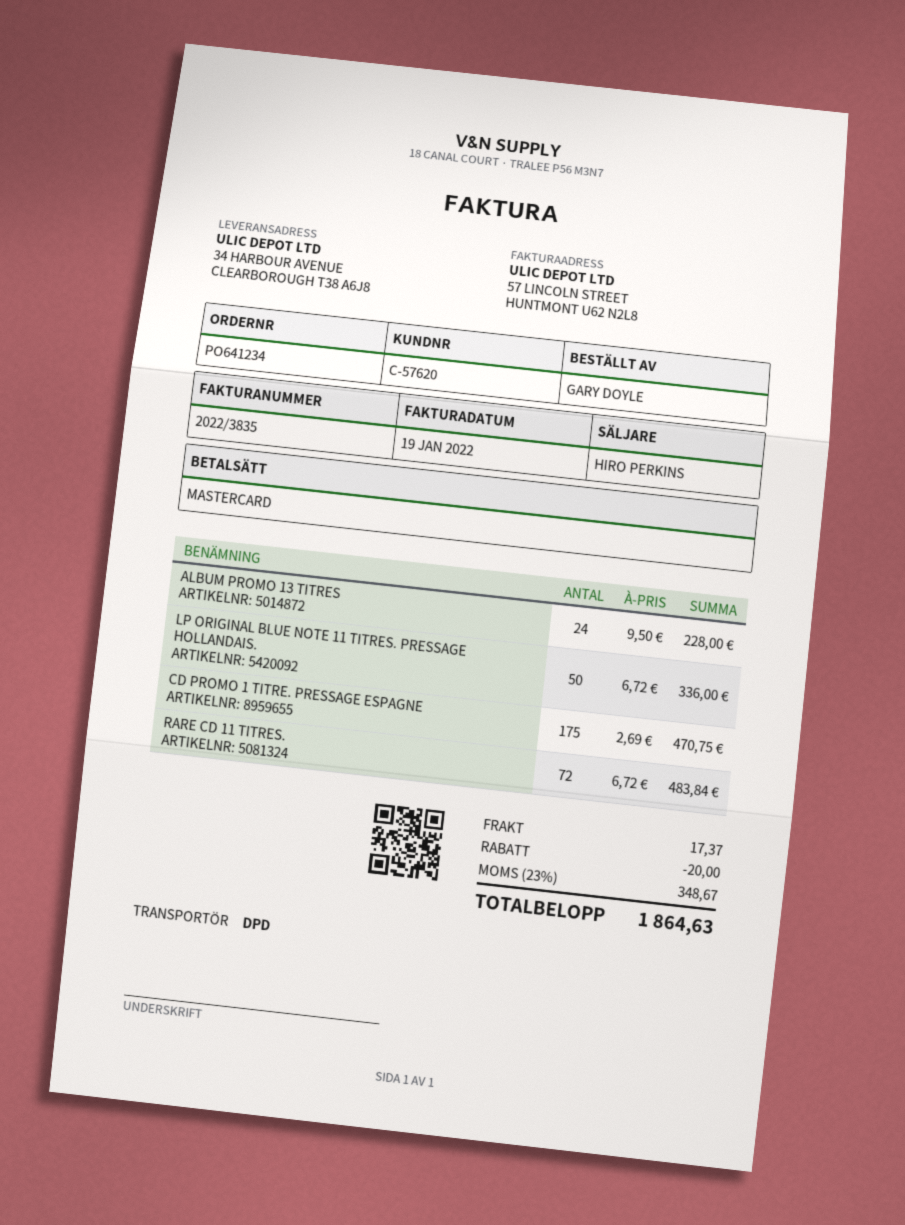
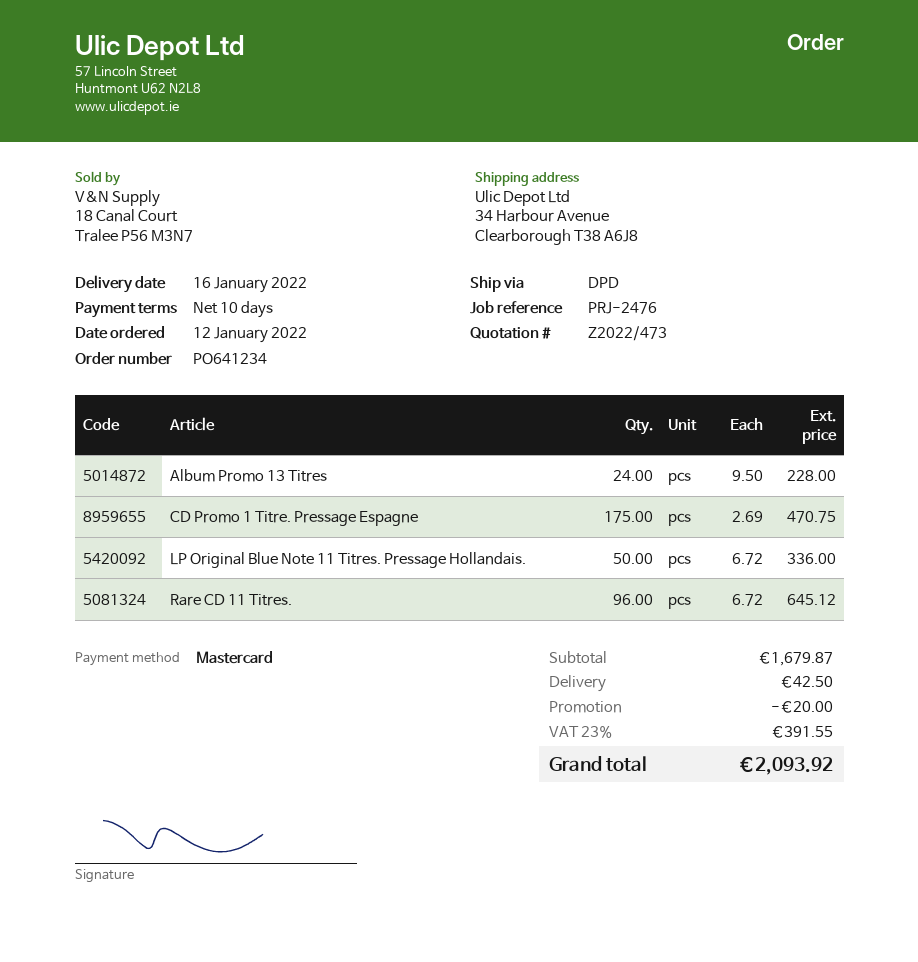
RARE CD 11 TITRES.: 72 x 6.72 = 483.84 -> 96 x 6.72 = 645.12
shipping: 17.37 -> 42.50
tax: 23% = 348.67 -> 23% = 391.55
total: 1864.63 -> 2093.92

